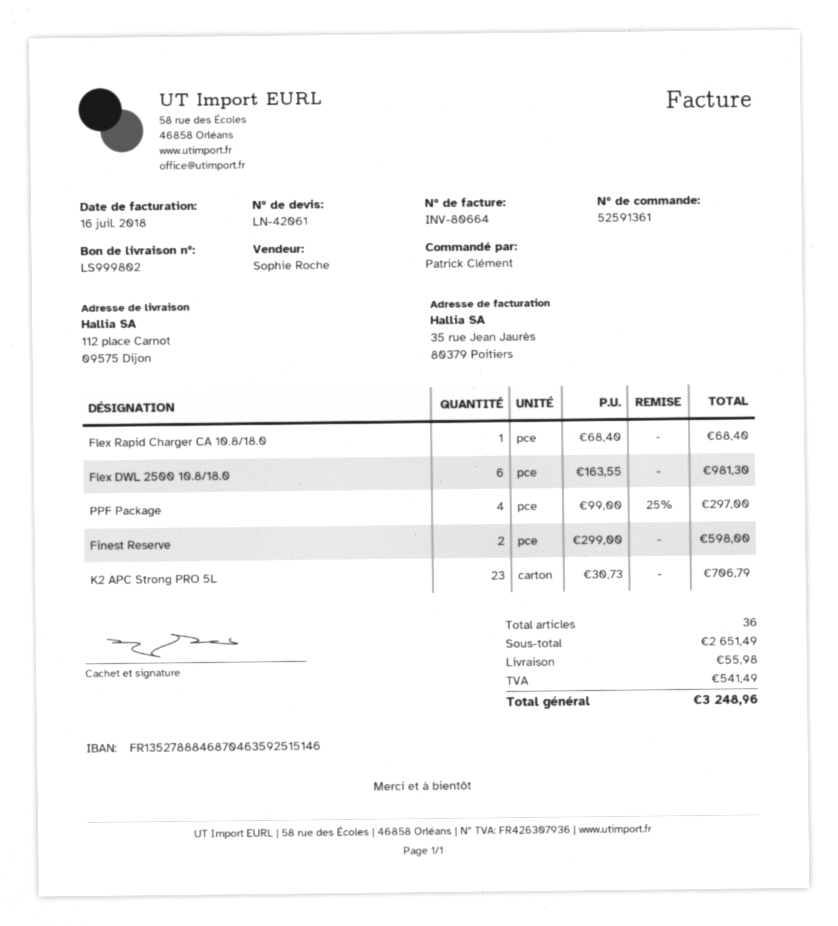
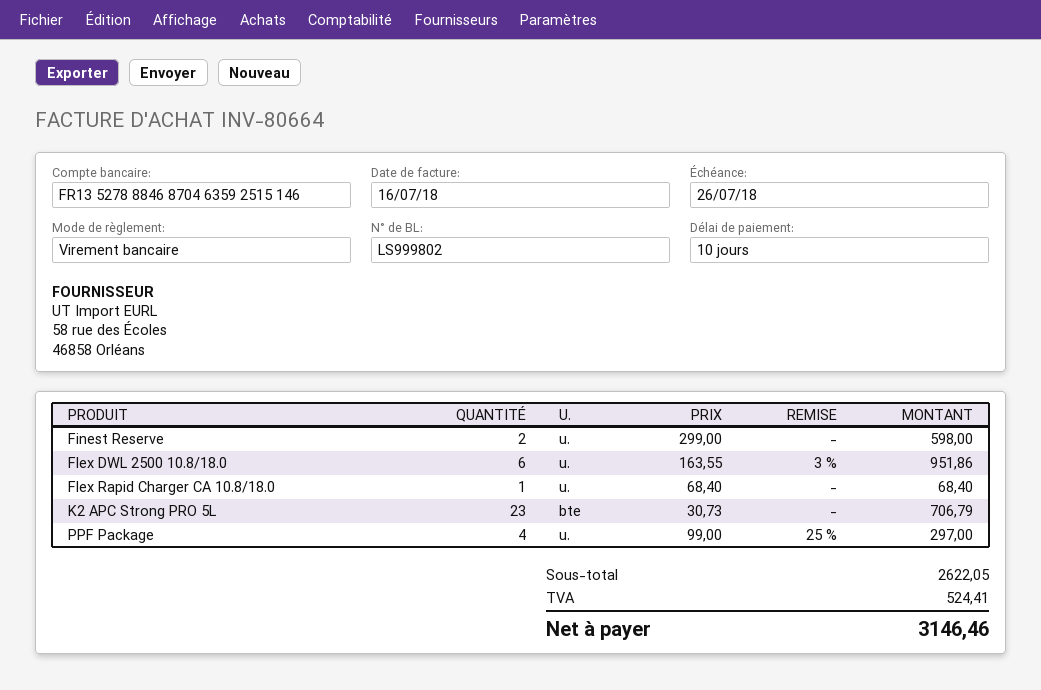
Flex DWL 2500 10.8/18.0: 6 x 163.55 = 981.30 -> 6 x 163.55 - 3% = 951.86
subtotal: 2651.49 -> 2622.05
shipping: 55.98 -> none
tax: 541.49 -> 524.41
total: 3248.96 -> 3146.46

